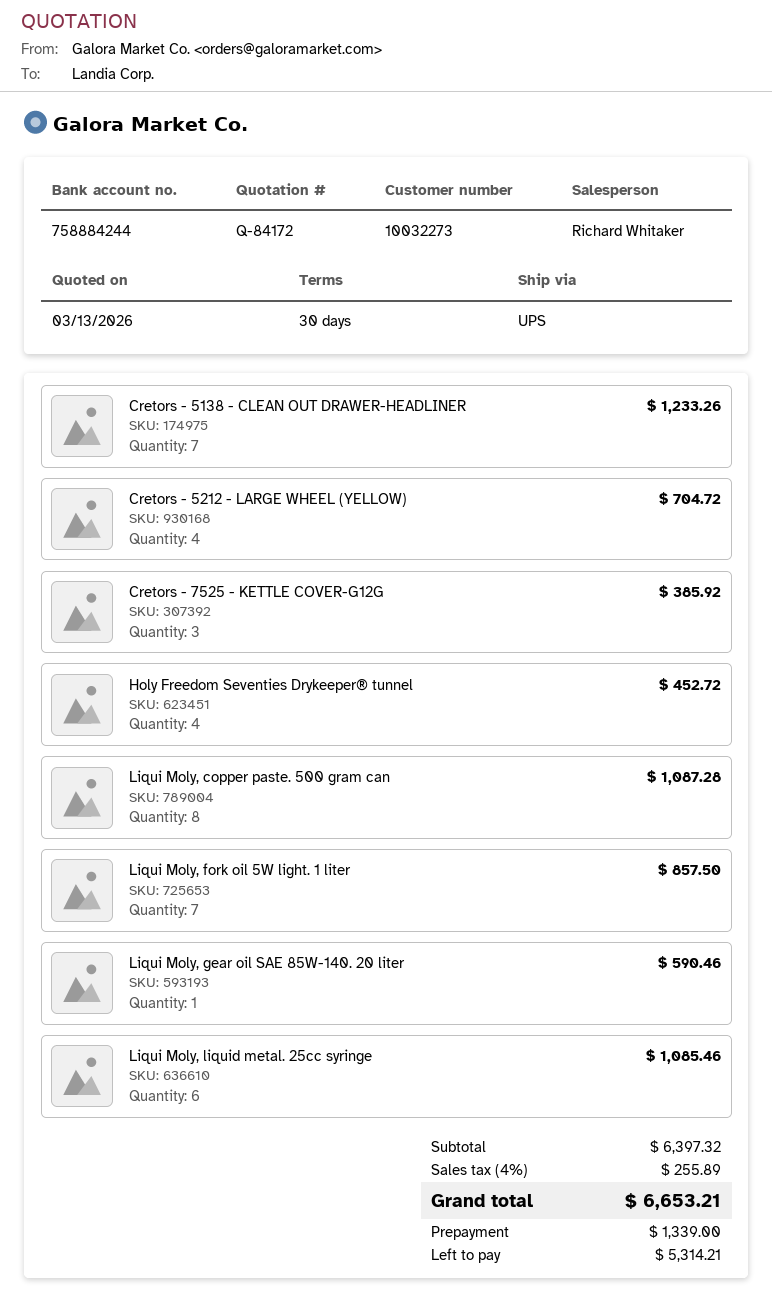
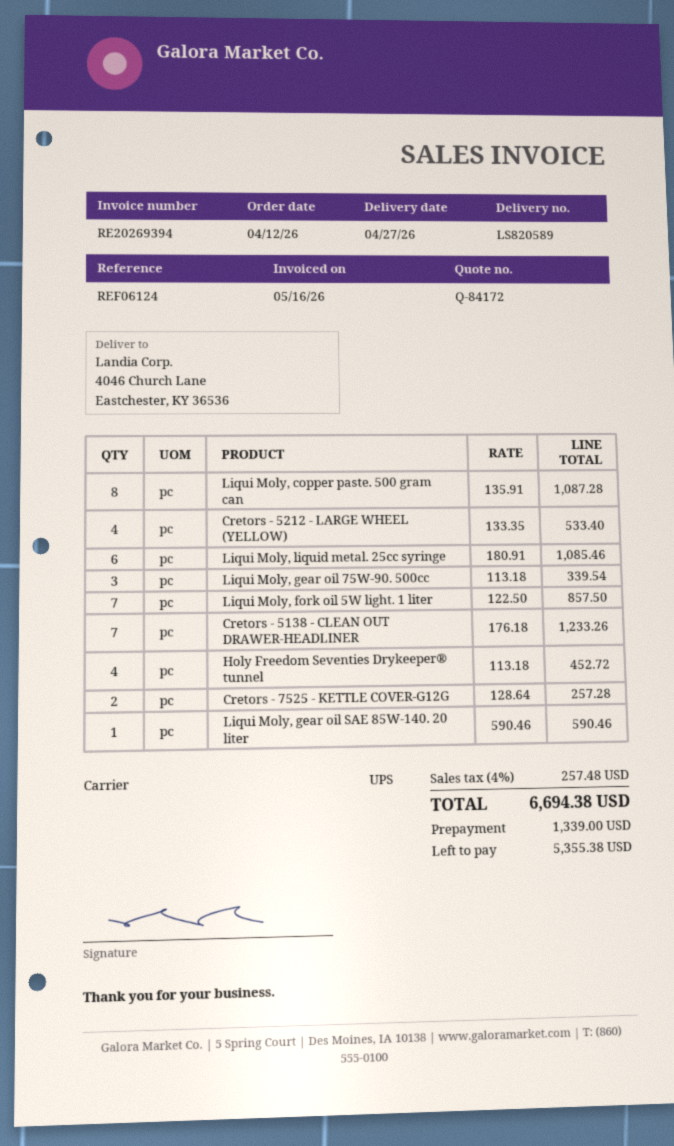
Cretors - 5212 - LARGE WHEEL (YELLOW): 4 for 704.72 -> 4 for 533.40
Cretors - 7525 - KETTLE COVER-G12G: 3 for 385.92 -> 2 for 257.28
Liqui Moly, gear oil 75W-90. 500cc: none -> 3 for 339.54
tax: 4% = 255.89 -> 4% = 257.48
total: 6653.21 -> 6694.38
balance: 5314.21 -> 5355.38

